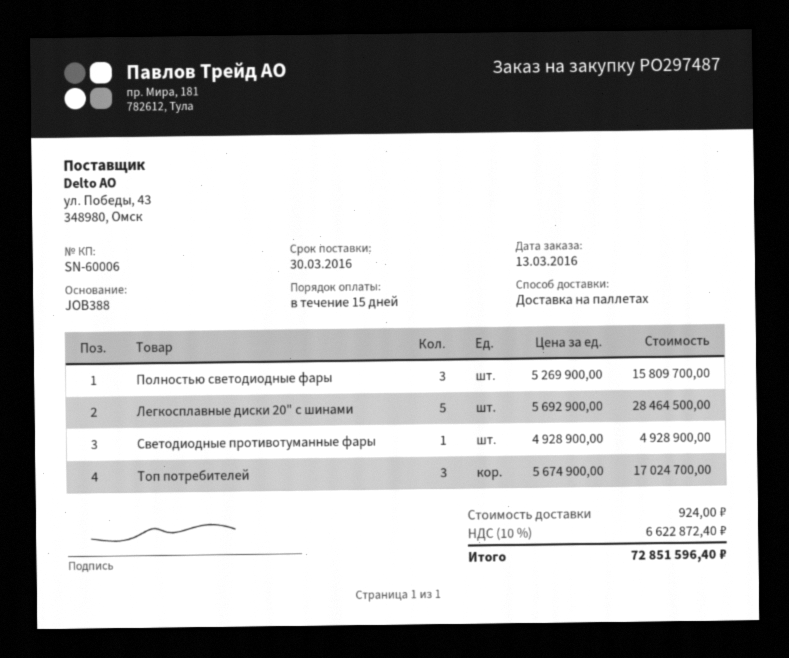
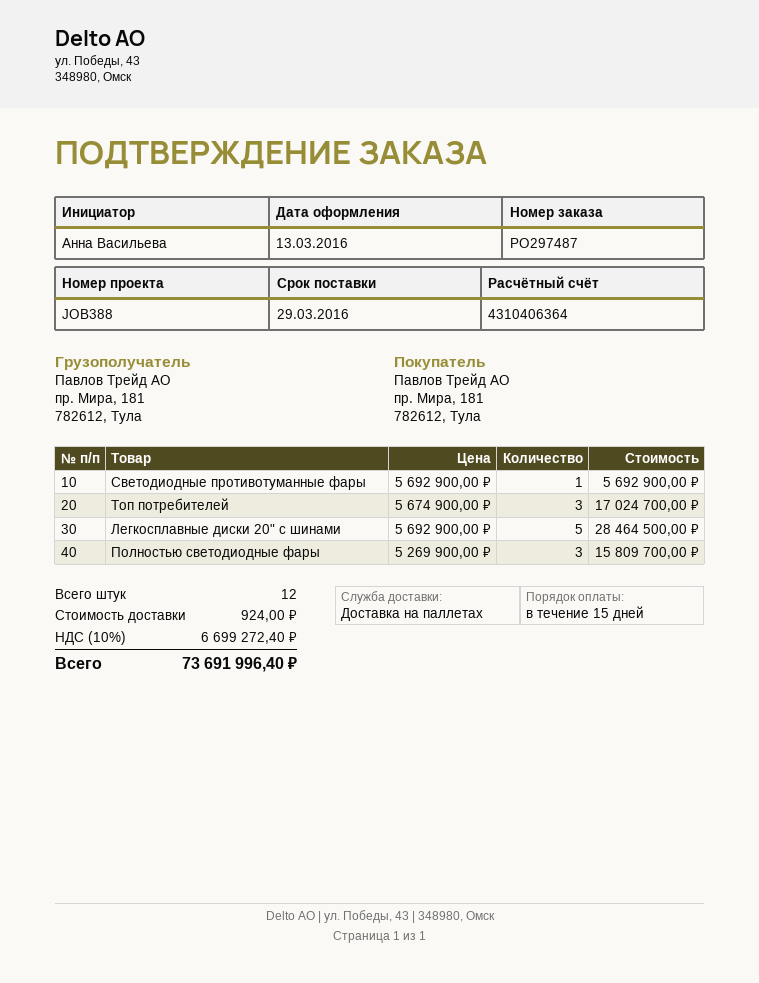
delivery date: 2016-03-30 -> 2016-03-29
Cветодиодные противотуманные фары: 1 x 4928900.00 = 4928900.00 -> 1 x 5692900.00 = 5692900.00
tax: 10% = 6622872.40 -> 10% = 6699272.40
total: 72851596.40 -> 73691996.40

